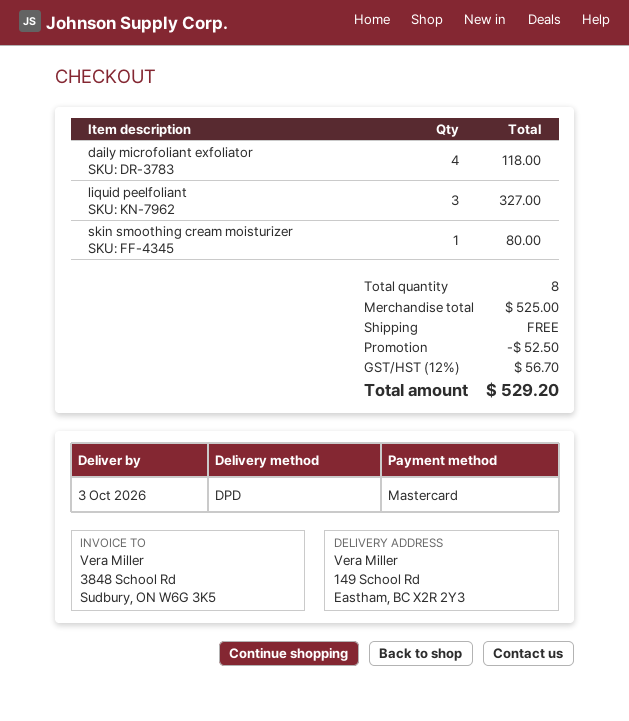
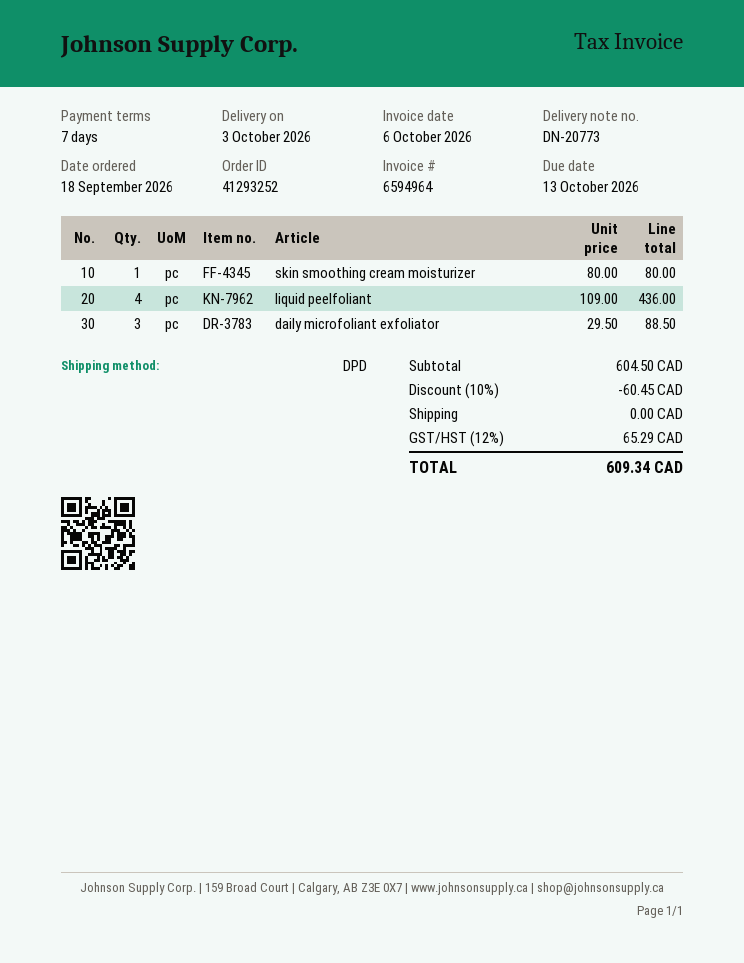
daily microfoliant exfoliator: 4 for 118.00 -> 3 for 88.50
liquid peelfoliant: 3 for 327.00 -> 4 for 436.00
subtotal: 525.00 -> 604.50
discount: 52.50 -> 60.45
tax: 12% = 56.70 -> 12% = 65.29
total: 529.20 -> 609.34

